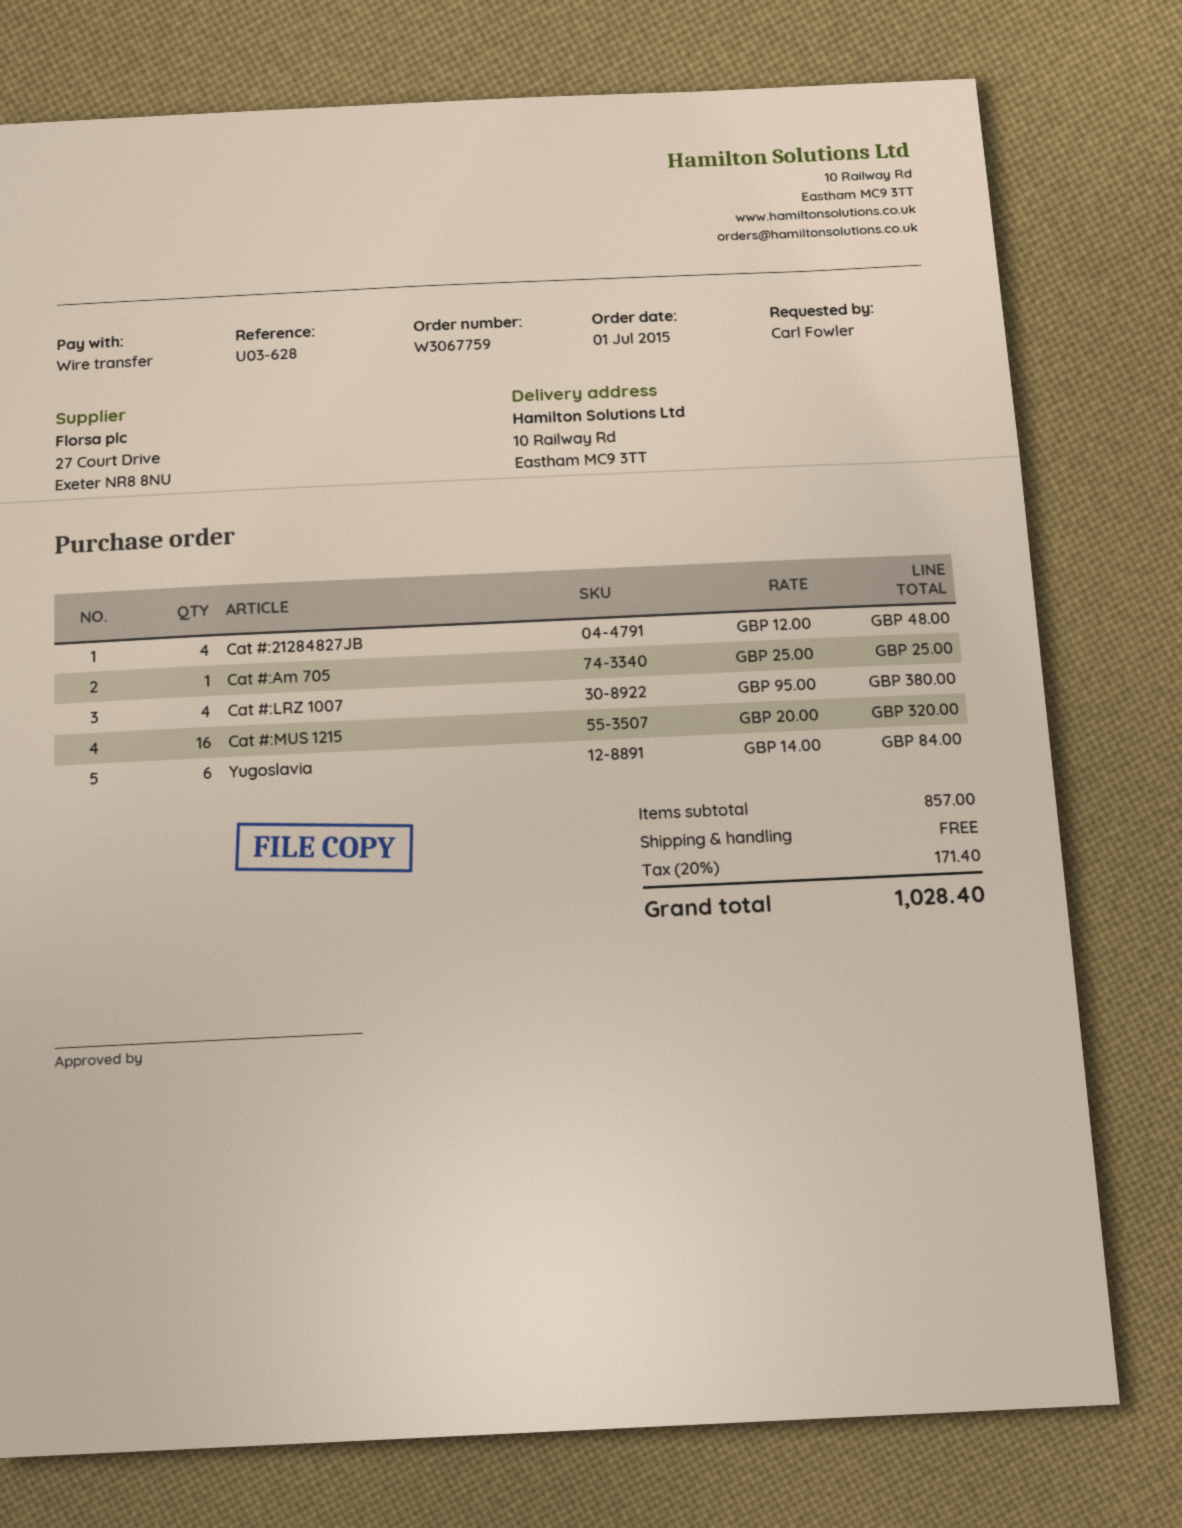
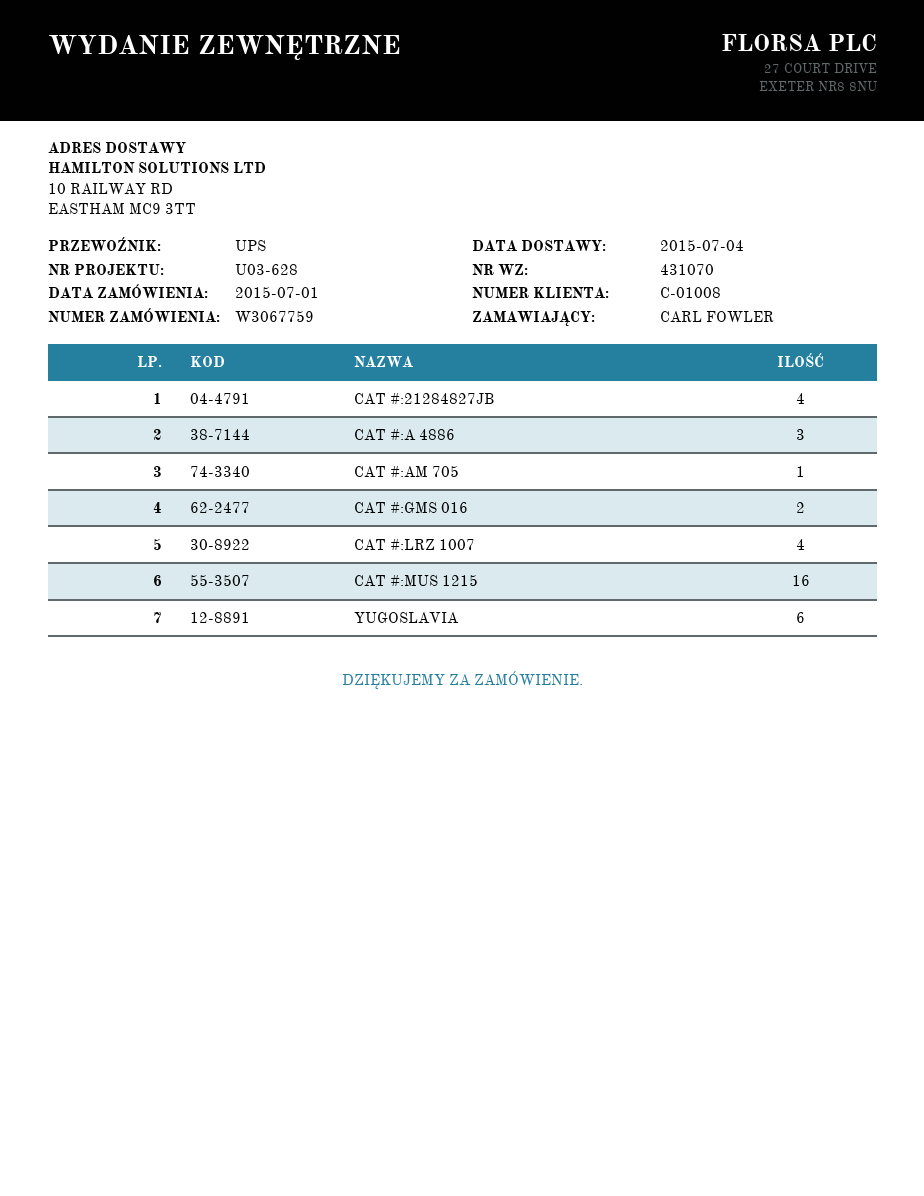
CAT #:A 4886: none -> 3
CAT #:GMS 016: none -> 2

